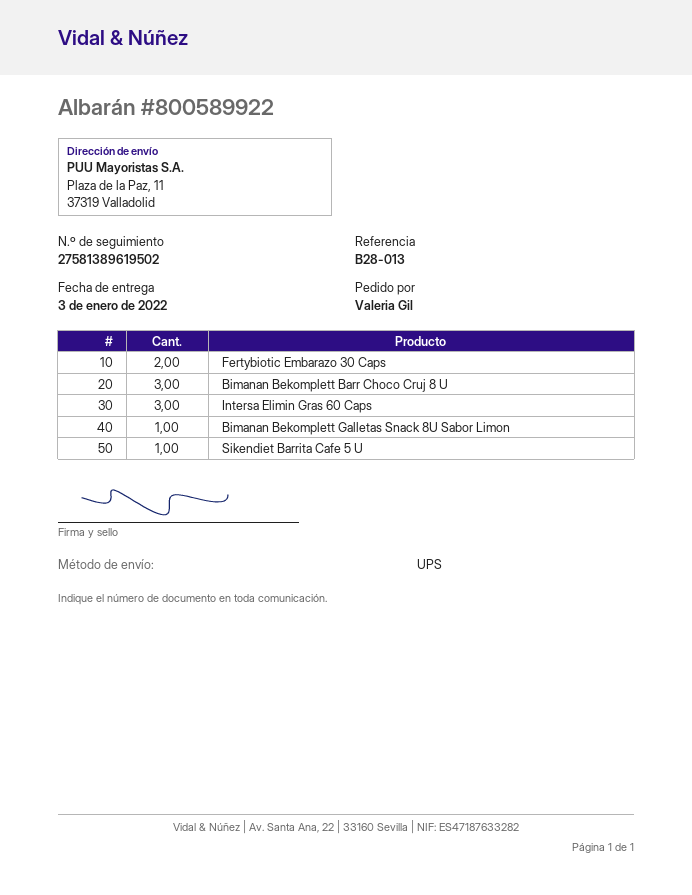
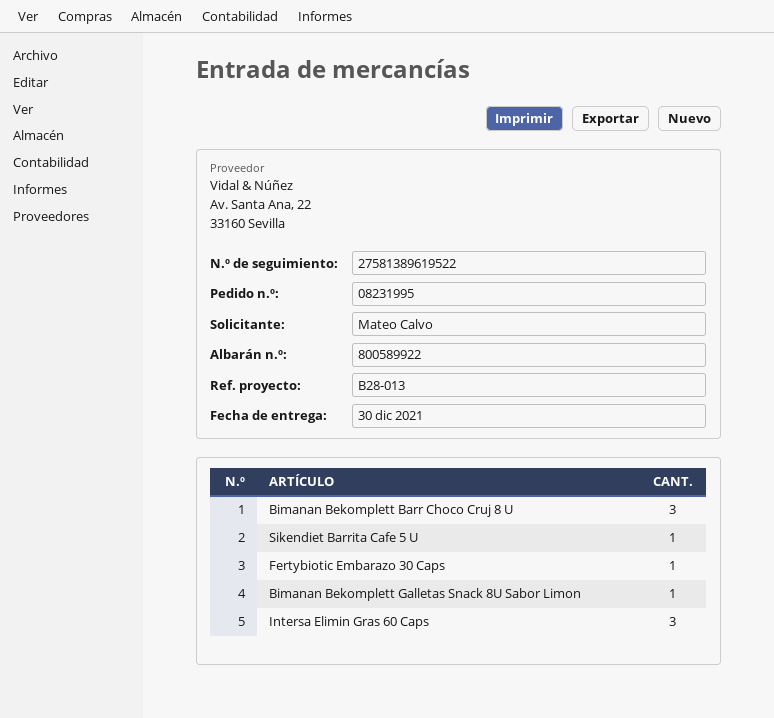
delivery date: 2022-01-03 -> 2021-12-30
ordered by: Valeria Gil -> Mateo Calvo
tracking number: 27581389619502 -> 27581389619522
Fertybiotic Embarazo 30 Caps: 2 -> 1

